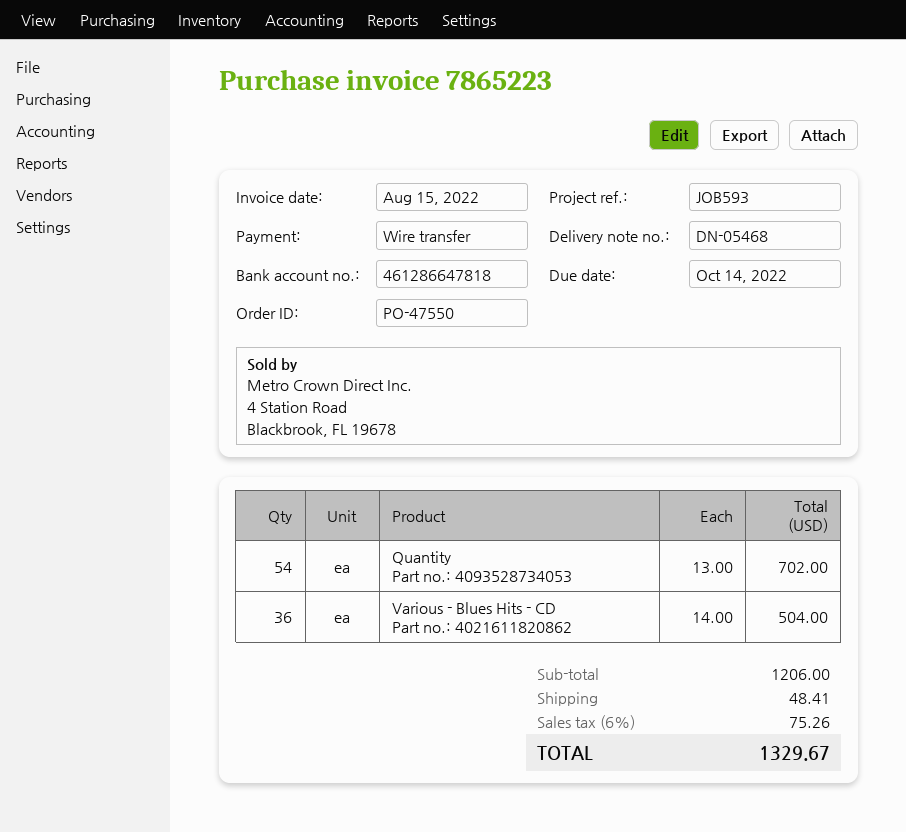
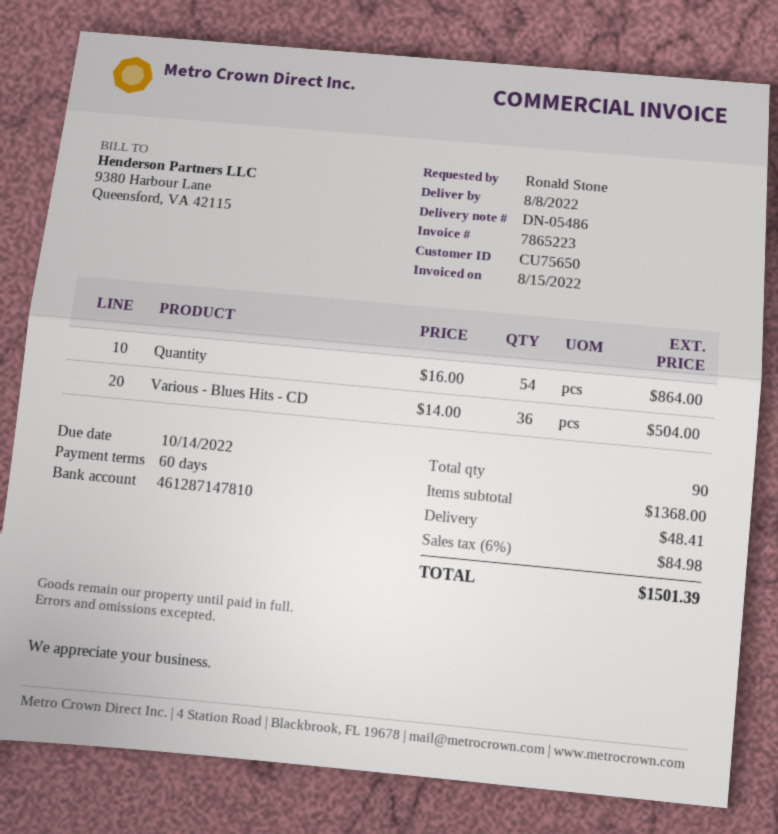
delivery note number: DN-05468 -> DN-05486
bank account: 461286647818 -> 461287147810
Quantity: 54 x 13.00 = 702.00 -> 54 x 16.00 = 864.00
subtotal: 1206.00 -> 1368.00
tax: 6% = 75.26 -> 6% = 84.98
total: 1329.67 -> 1501.39

